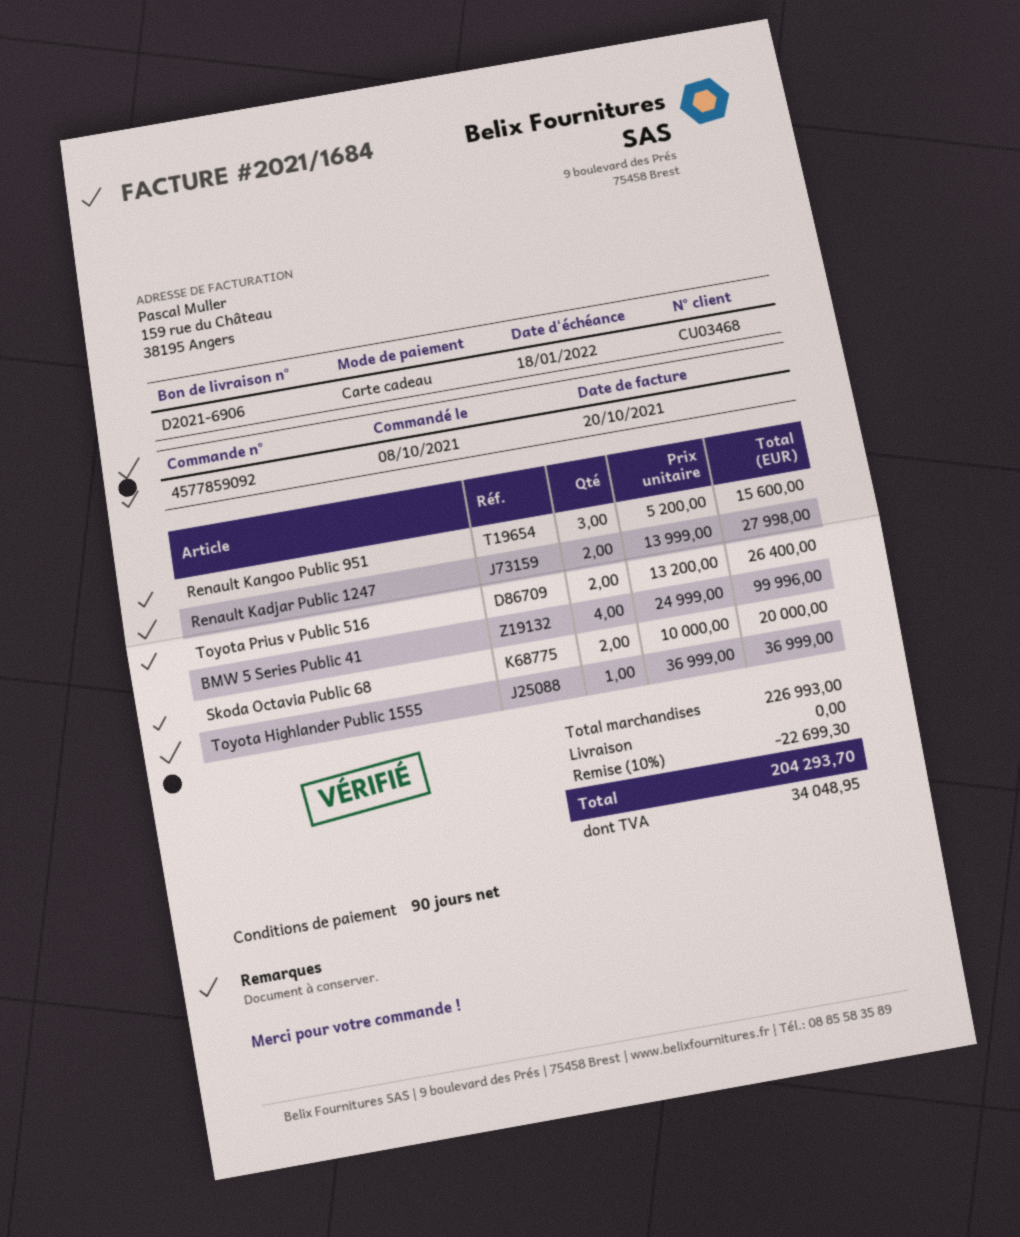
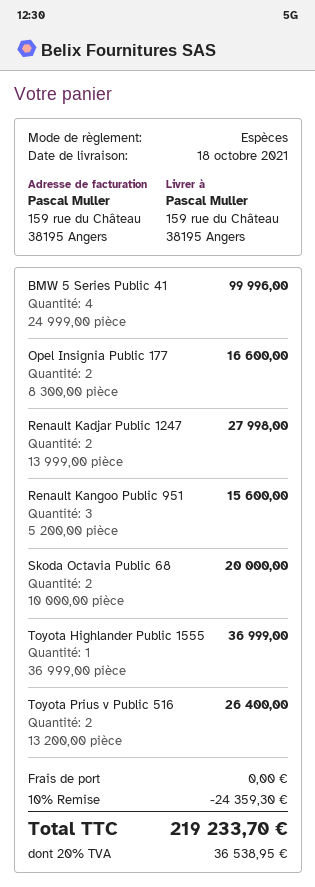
payment method: gift card -> cash
Opel Insignia Public 177: none -> 2 x 8300.00 = 16600.00
discount: 10% = 22699.30 -> 10% = 24359.30
tax: 34048.95 -> 36538.95
total: 204293.70 -> 219233.70

